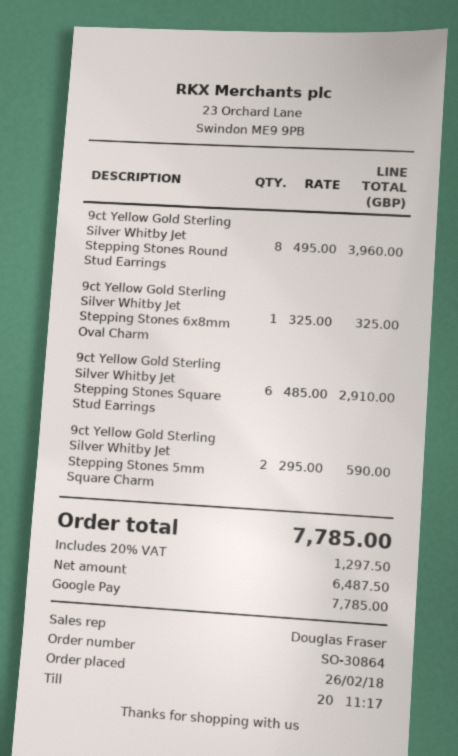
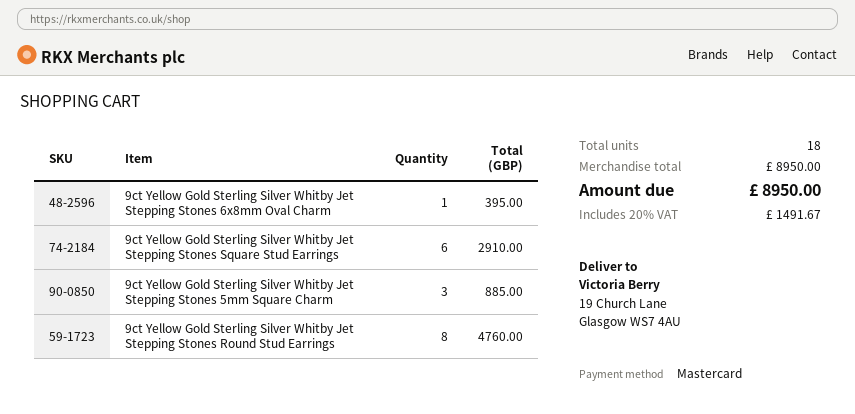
payment method: Google Pay -> Mastercard
9ct Yellow Gold Sterling Silver Whitby Jet Stepping Stones Round Stud Earrings: 8 for 3960.00 -> 8 for 4760.00
9ct Yellow Gold Sterling Silver Whitby Jet Stepping Stones 6x8mm Oval Charm: 1 for 325.00 -> 1 for 395.00
9ct Yellow Gold Sterling Silver Whitby Jet Stepping Stones 5mm Square Charm: 2 for 590.00 -> 3 for 885.00
tax: 20% = 1297.50 -> 20% = 1491.67
total: 7785.00 -> 8950.00

